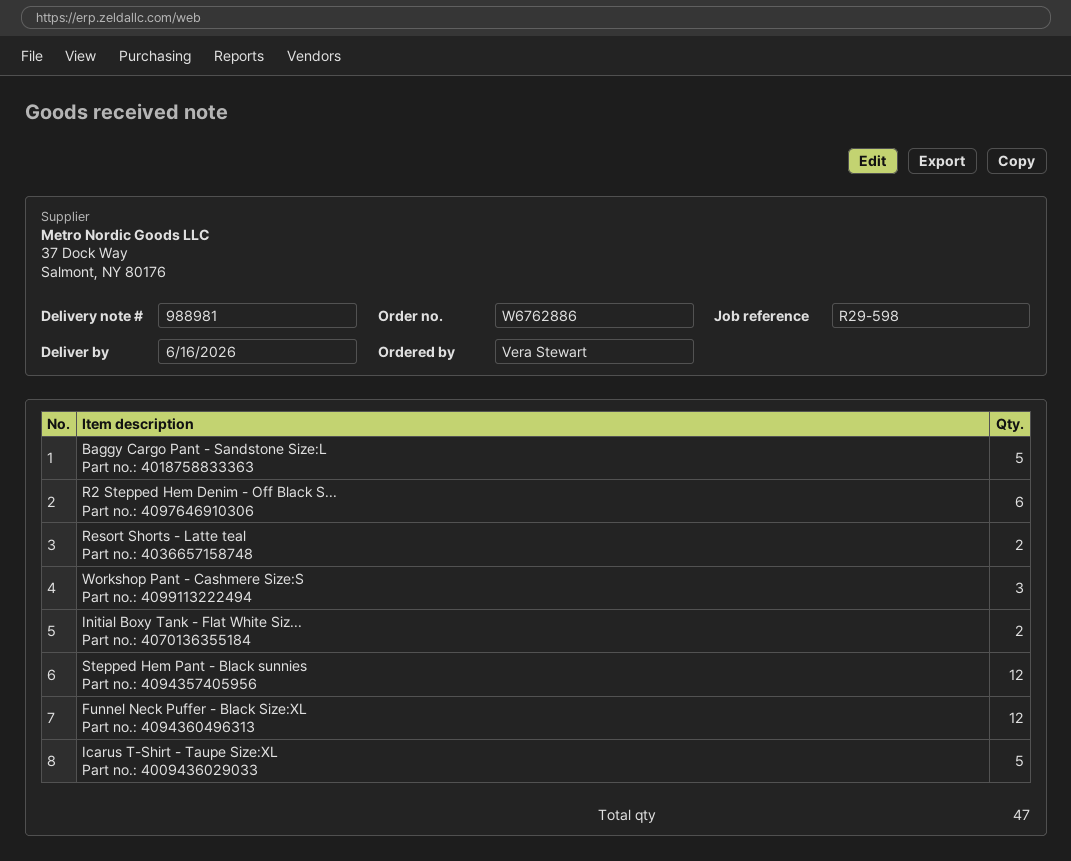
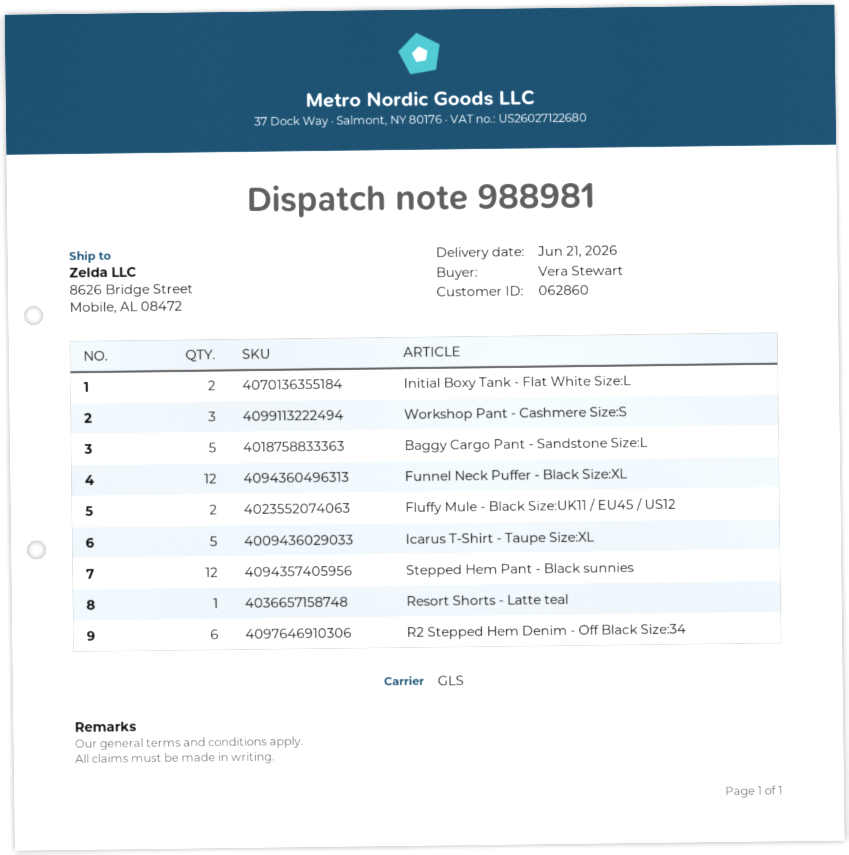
delivery date: 2026-06-16 -> 2026-06-21
Resort Shorts - Latte teal: 2 -> 1
Fluffy Mule - Black Size:UK11 / EU45 / US12: none -> 2

